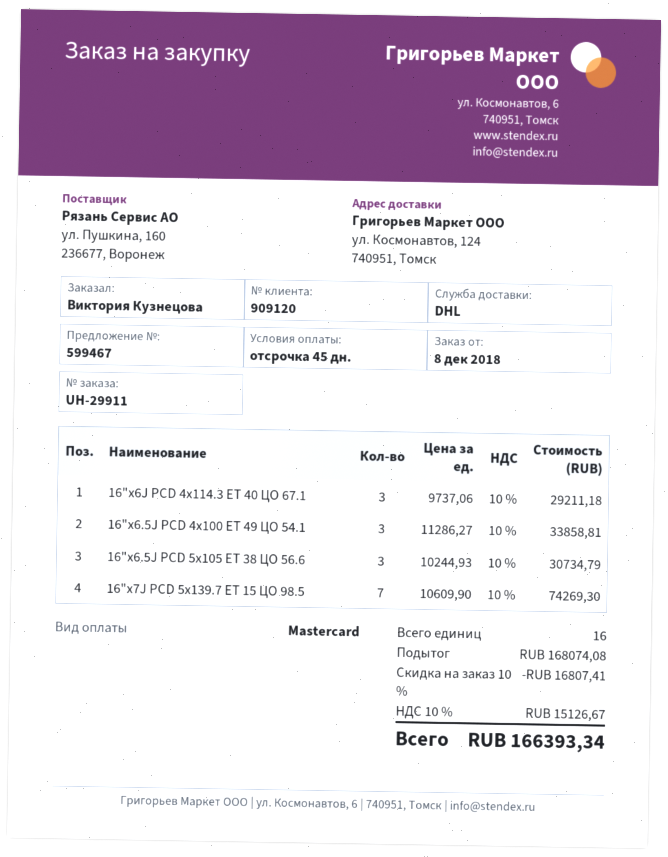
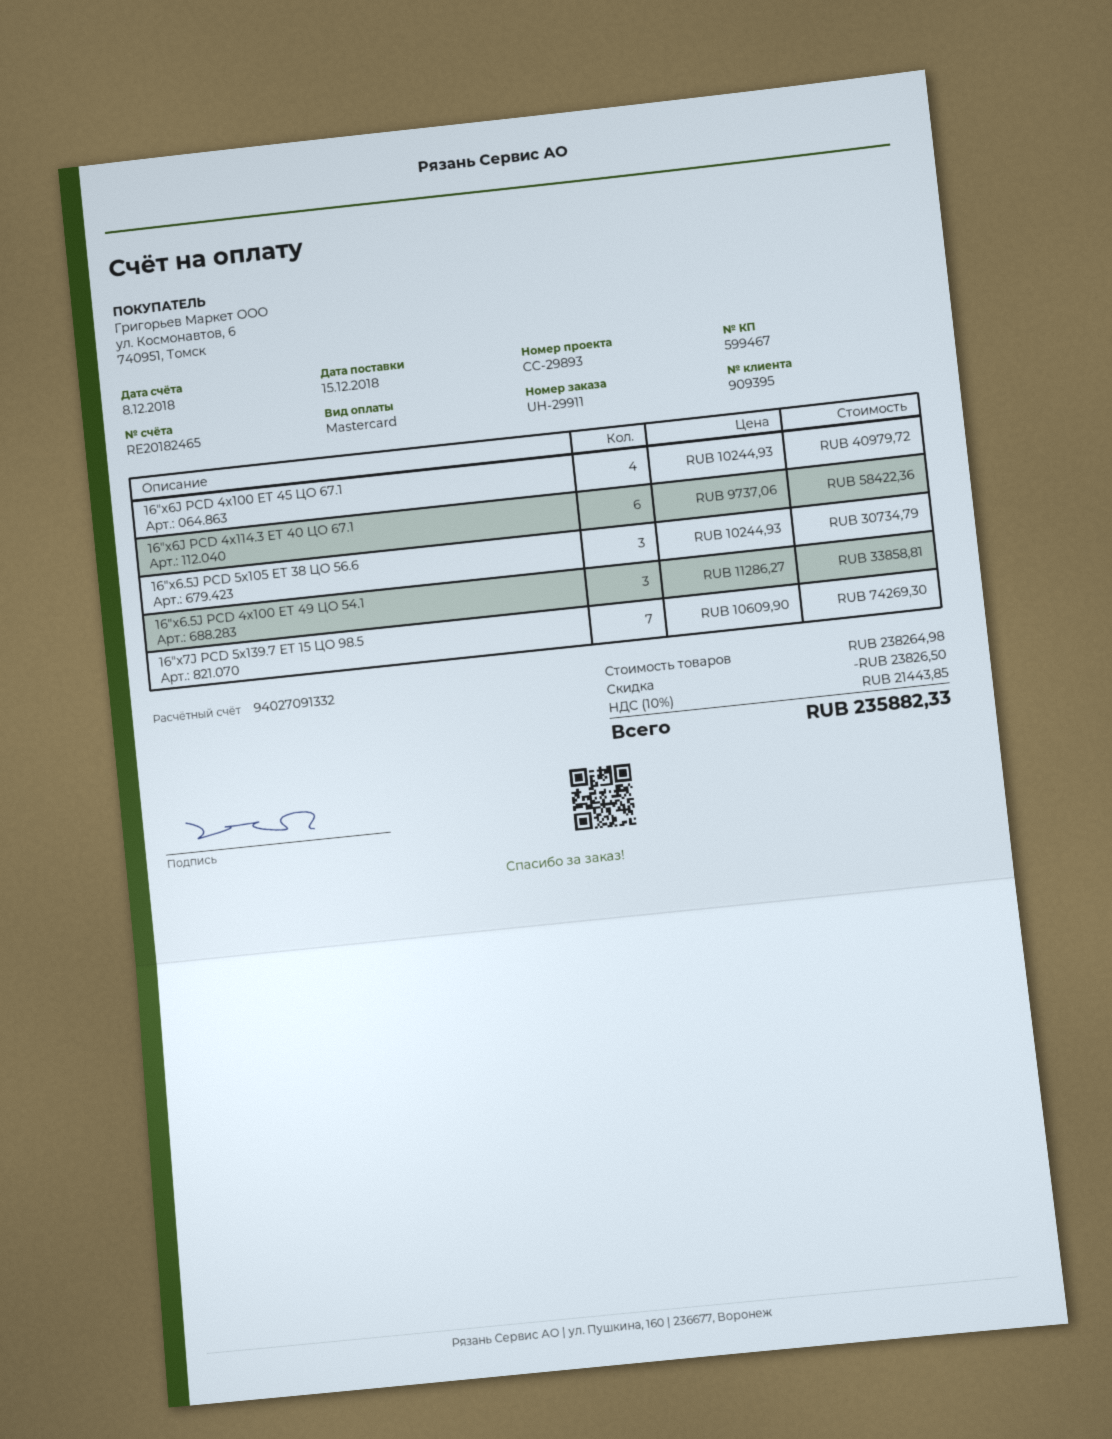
customer number: 909120 -> 909395
16"x6J PCD 4x114.3 ЕТ 40 ЦО 67.1: 3 x 9737.06 = 29211.18 -> 6 x 9737.06 = 58422.36
16"x6J PCD 4x100 ЕТ 45 ЦО 67.1: none -> 4 x 10244.93 = 40979.72
subtotal: 168074.08 -> 238264.98
discount: 16807.41 -> 23826.50
tax: 10% = 15126.67 -> 10% = 21443.85
total: 166393.34 -> 235882.33

